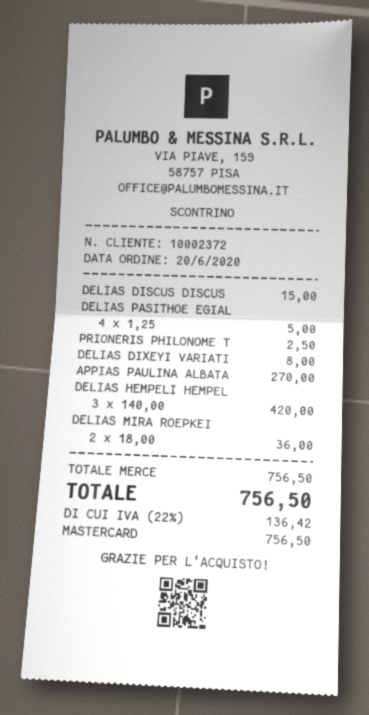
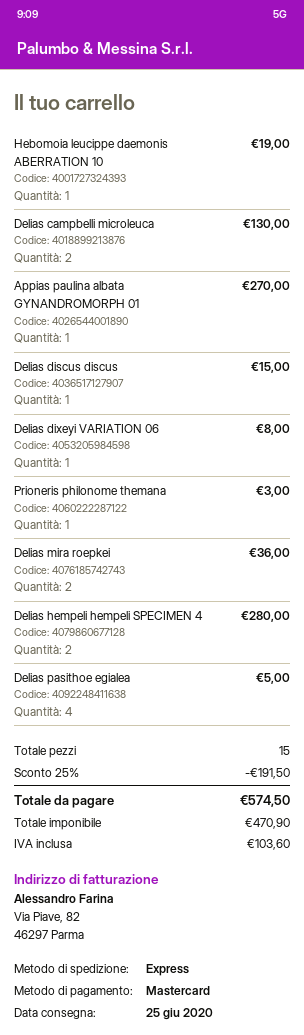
PRIONERIS PHILONOME T: 1 for 2.50 -> 1 for 3.00
DELIAS HEMPELI HEMPEL: 3 for 420.00 -> 2 for 280.00
Hebomoia leucippe daemonis ABERRATION 10: none -> 1 for 19.00
Delias campbelli microleuca: none -> 2 for 130.00
discount: none -> 25% = 191.50
tax: 136.42 -> 103.60
total: 756.50 -> 574.50

